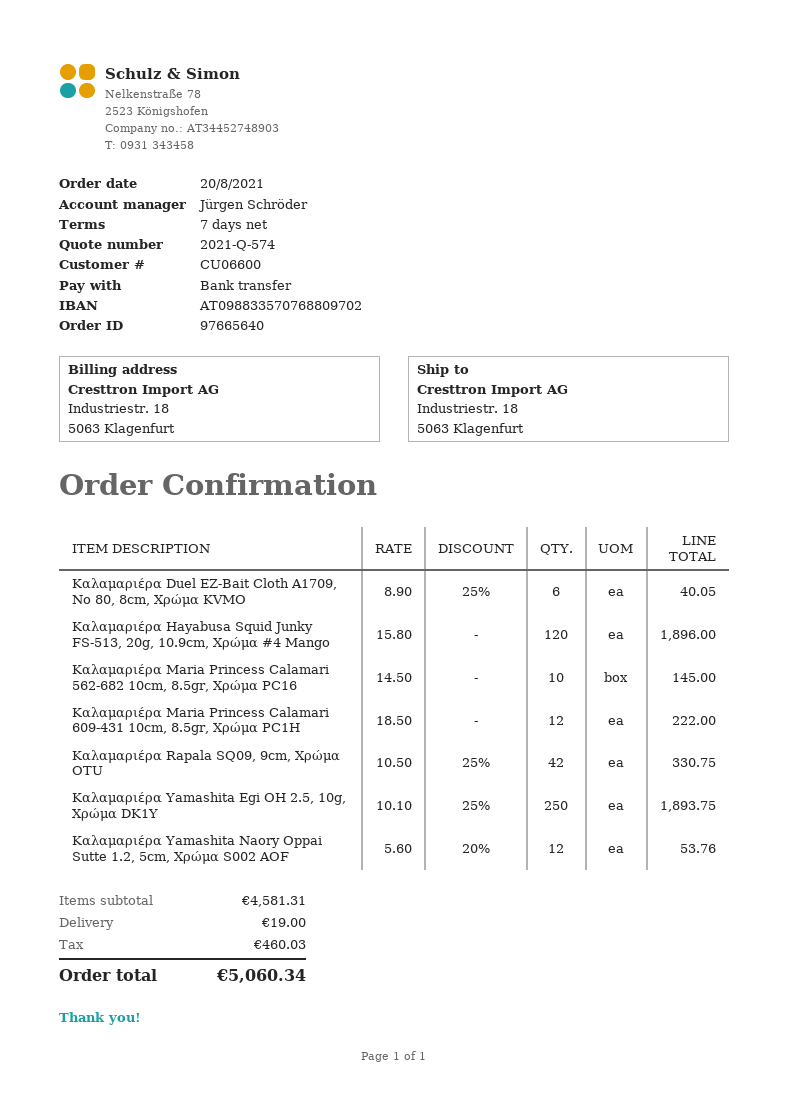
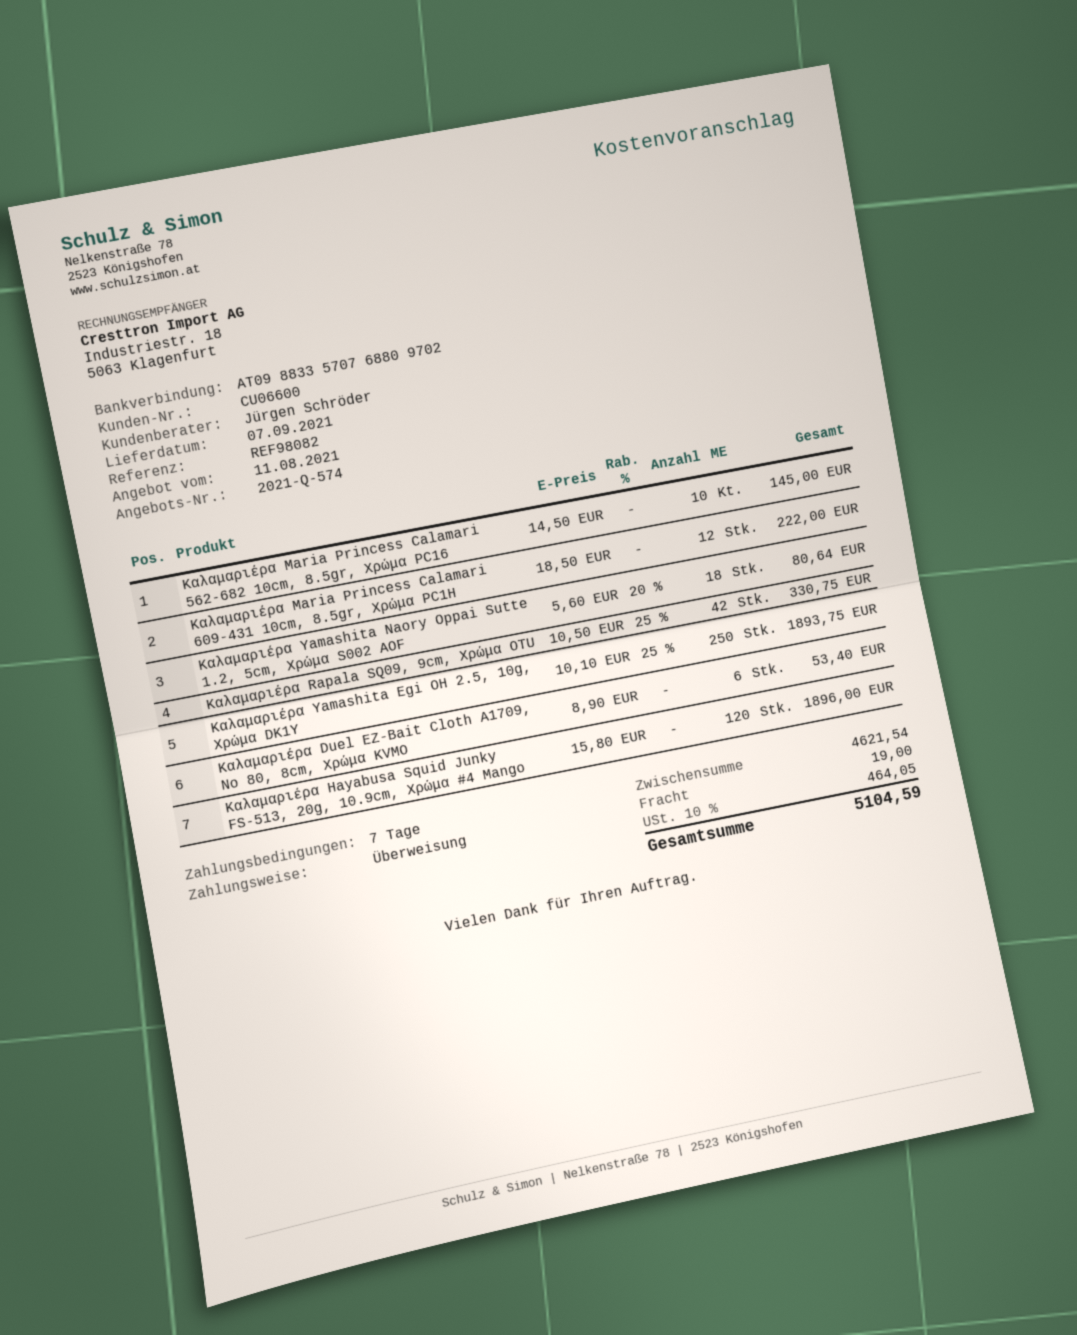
Καλαμαριέρα Duel EZ-Bait Cloth A1709, No 80, 8cm, Χρώμα KVMO: 6 x 8.90 - 25% = 40.05 -> 6 x 8.90 = 53.40
Καλαμαριέρα Yamashita Naory Oppai Sutte 1.2, 5cm, Χρώμα S002 AOF: 12 x 5.60 - 20% = 53.76 -> 18 x 5.60 - 20% = 80.64
subtotal: 4581.31 -> 4621.54
tax: 460.03 -> 464.05
total: 5060.34 -> 5104.59

